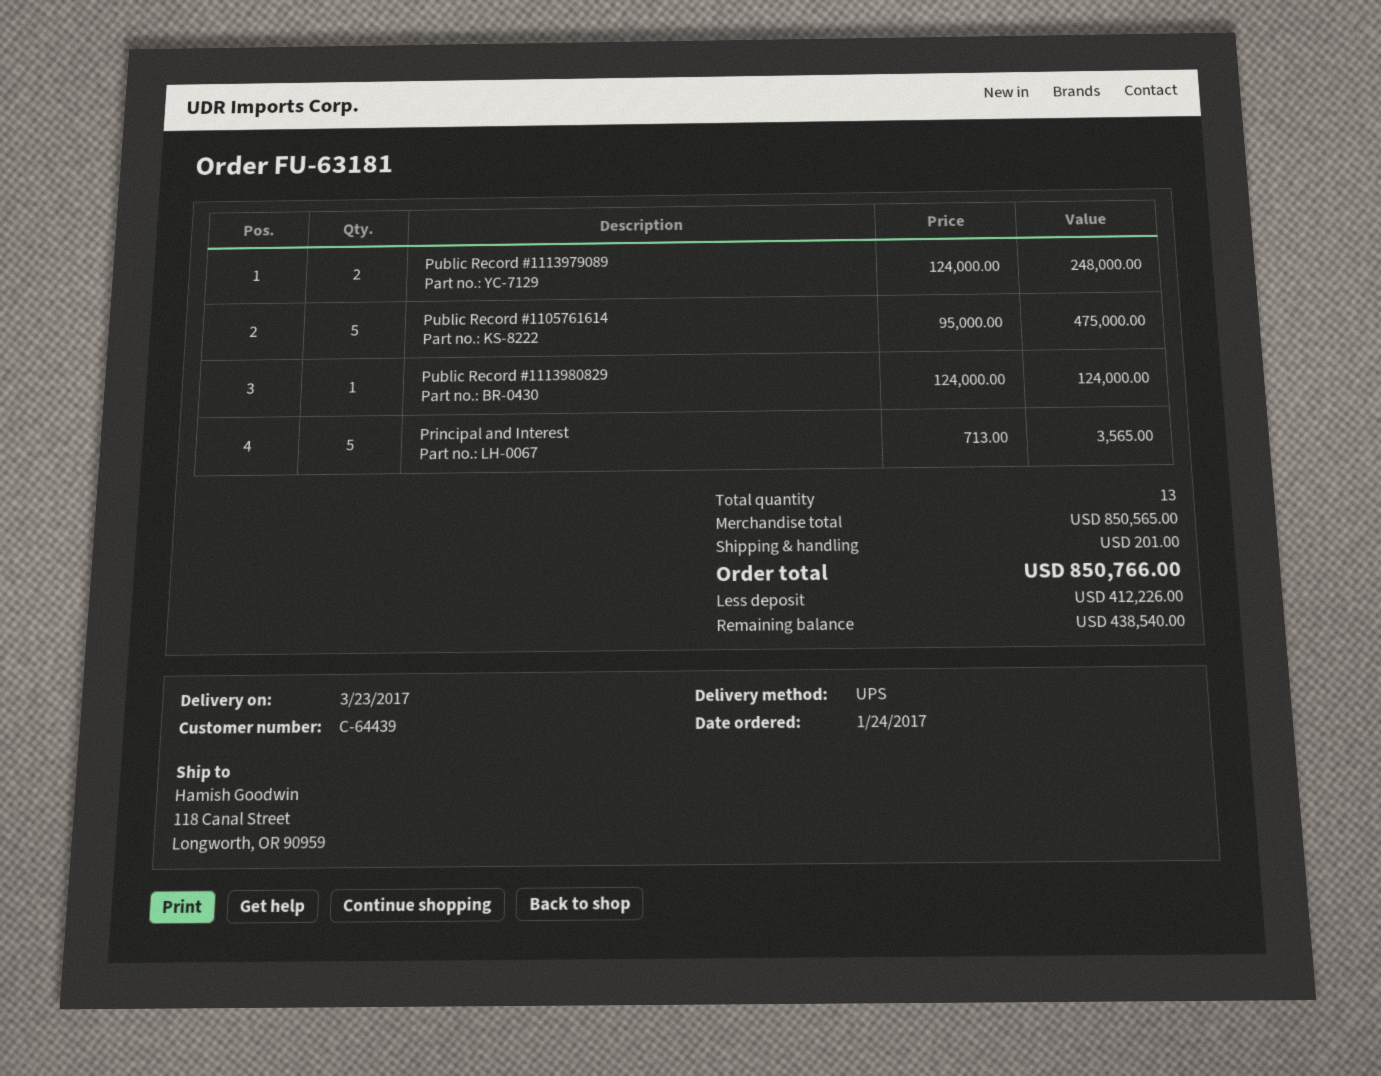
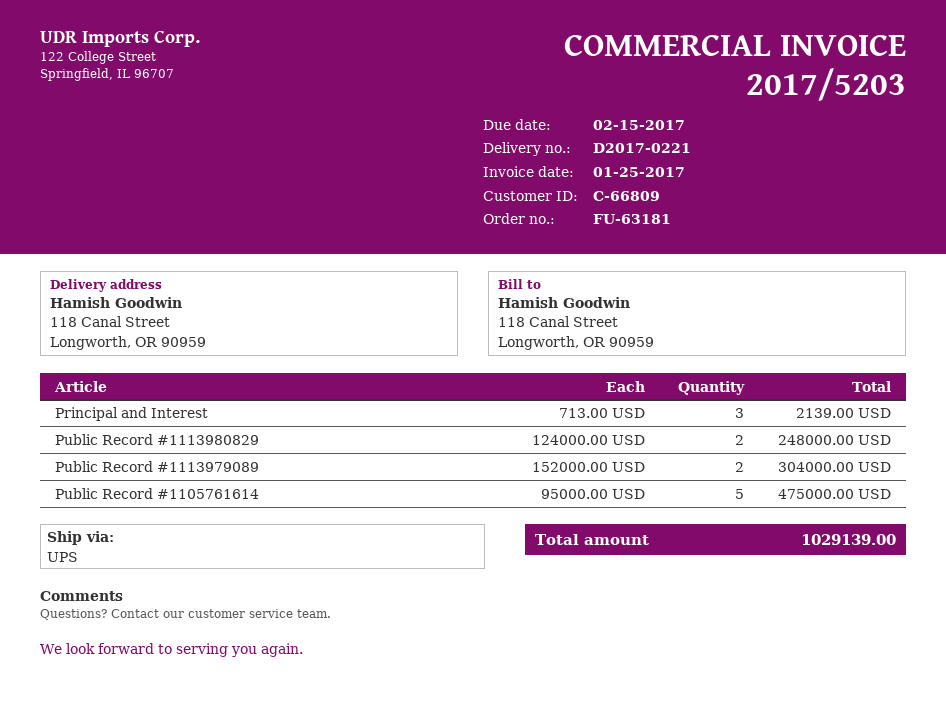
customer number: C-64439 -> C-66809
Public Record #1113979089: 2 x 124000.00 = 248000.00 -> 2 x 152000.00 = 304000.00
Public Record #1113980829: 1 x 124000.00 = 124000.00 -> 2 x 124000.00 = 248000.00
Principal and Interest: 5 x 713.00 = 3565.00 -> 3 x 713.00 = 2139.00
shipping: 201.00 -> none
total: 850766.00 -> 1029139.00

